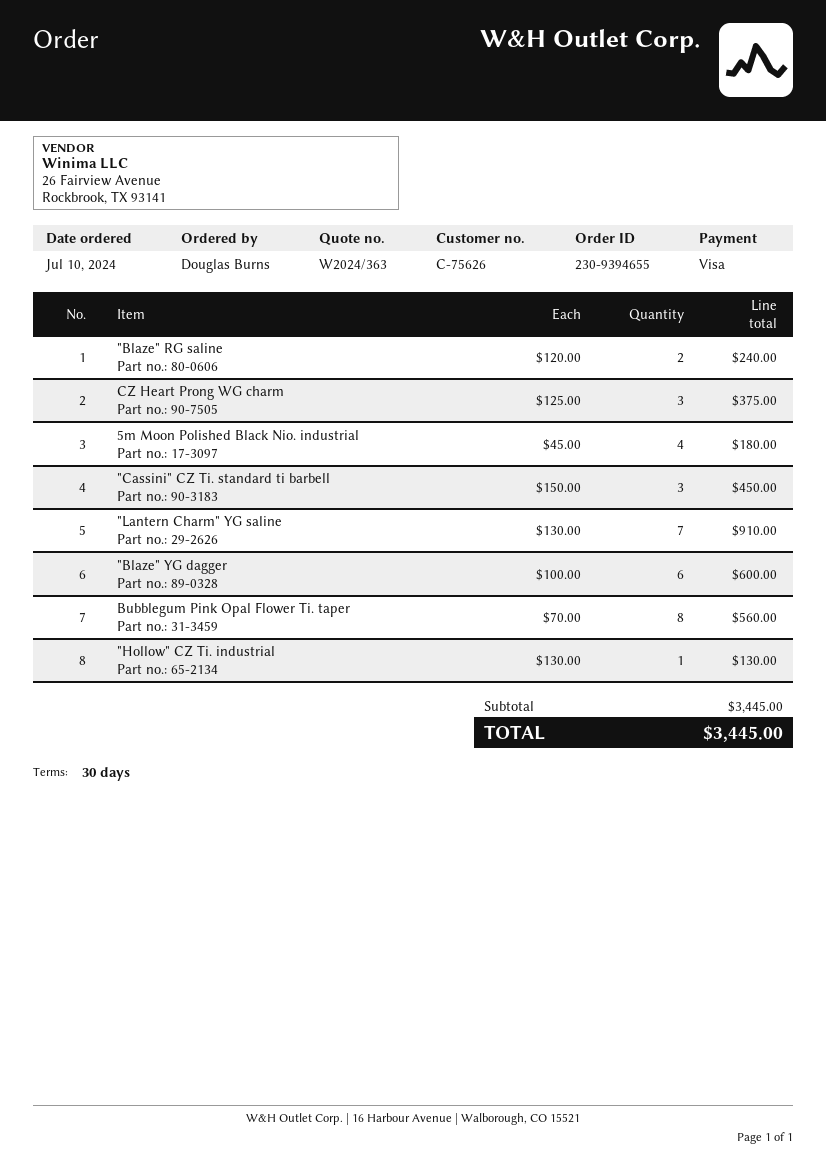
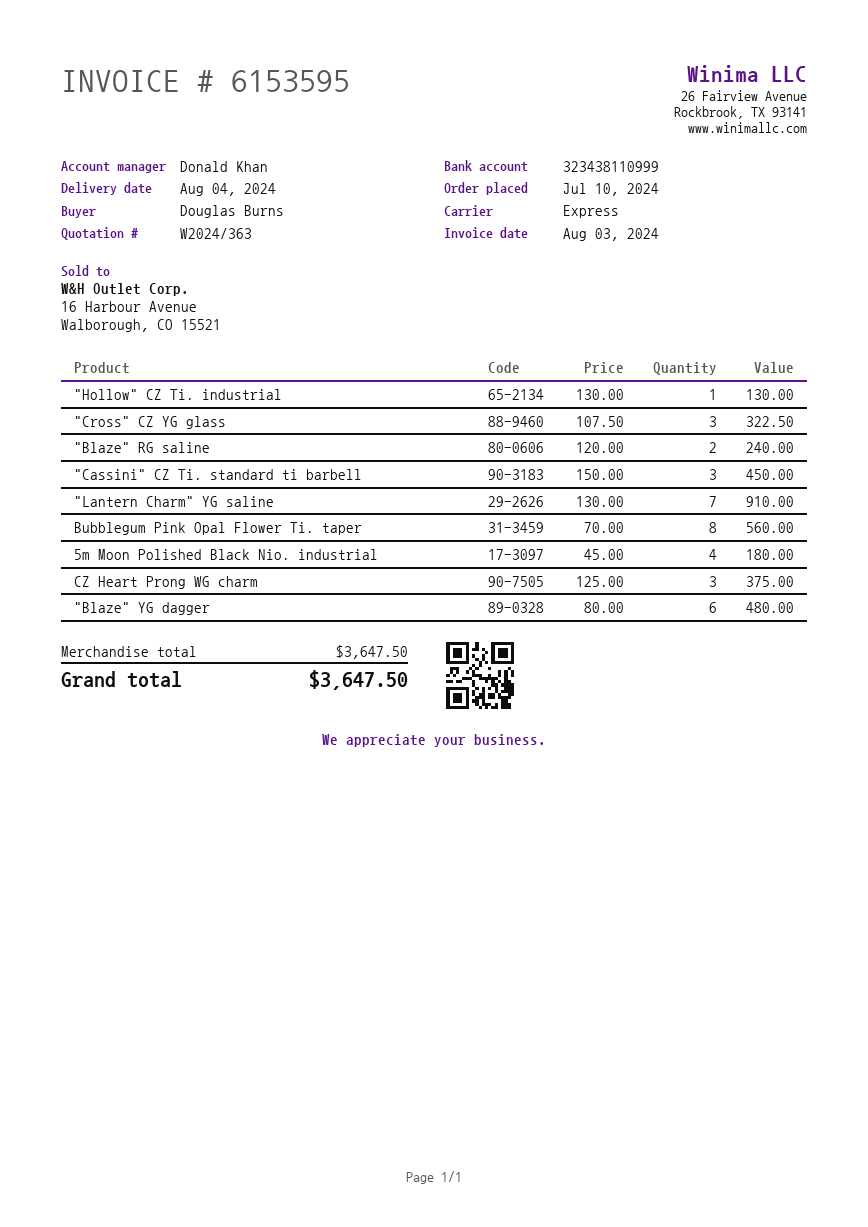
"Blaze" YG dagger: 6 x 100.00 = 600.00 -> 6 x 80.00 = 480.00
"Cross" CZ YG glass: none -> 3 x 107.50 = 322.50
subtotal: 3445.00 -> 3647.50
total: 3445.00 -> 3647.50

